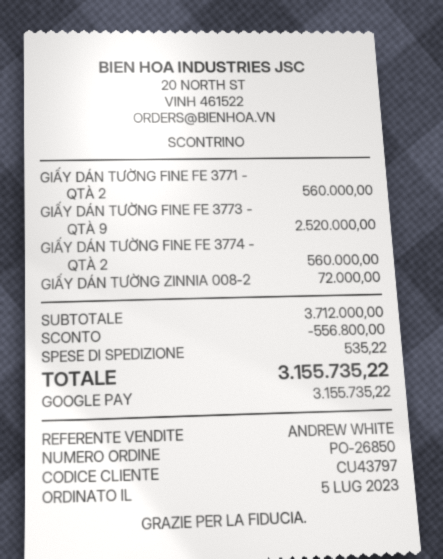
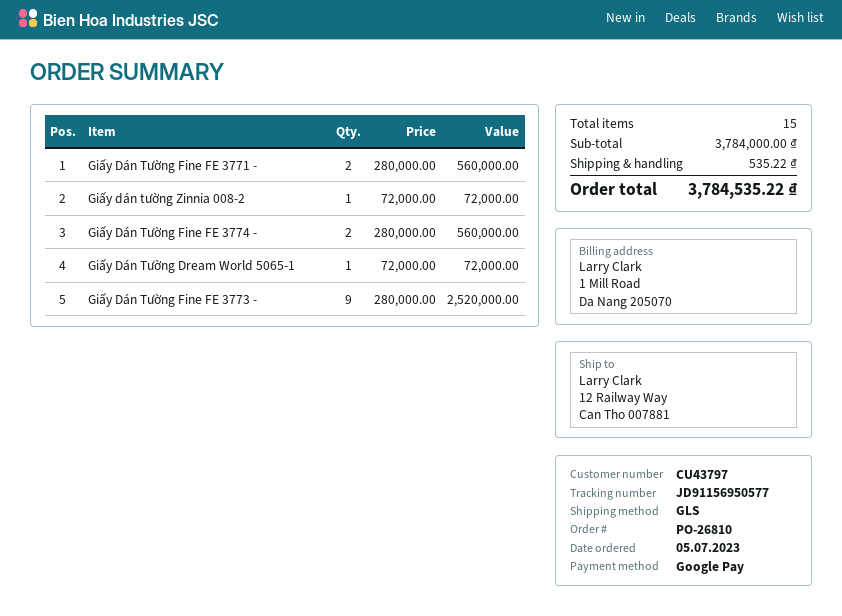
order number: PO-26850 -> PO-26810
Giấy Dán Tường Dream World 5065-1: none -> 1 for 72000.00
subtotal: 3712000.00 -> 3784000.00
discount: 556800.00 -> none
total: 3155735.22 -> 3784535.22

